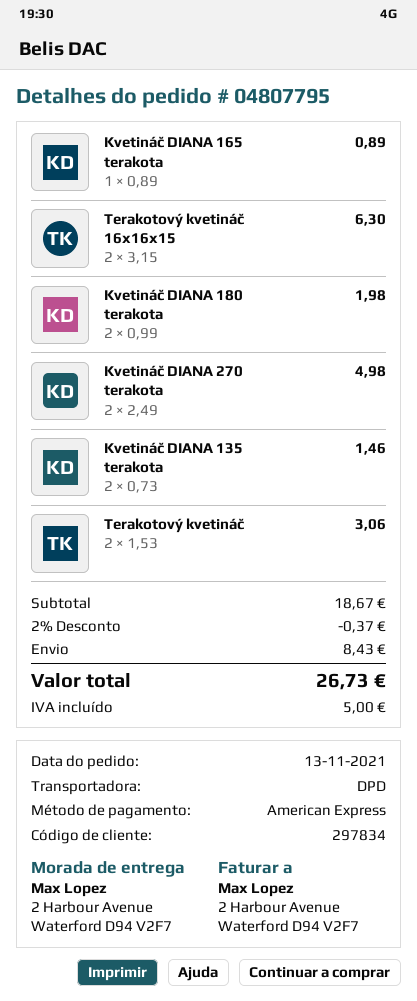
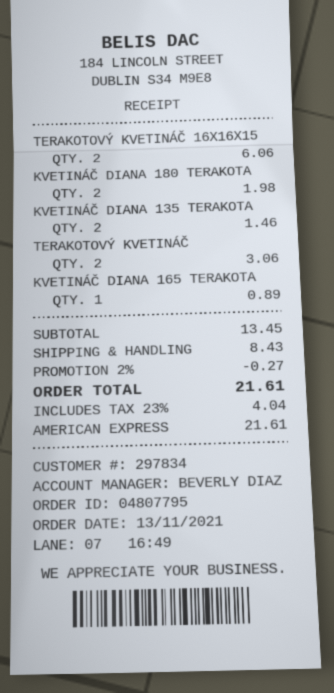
Terakotový kvetináč 16x16x15: 2 for 6.30 -> 2 for 6.06
Kvetináč DIANA 270 terakota: 2 for 4.98 -> none
subtotal: 18.67 -> 13.45
discount: 2% = 0.37 -> 2% = 0.27
tax: 5.00 -> 4.04
total: 26.73 -> 21.61

